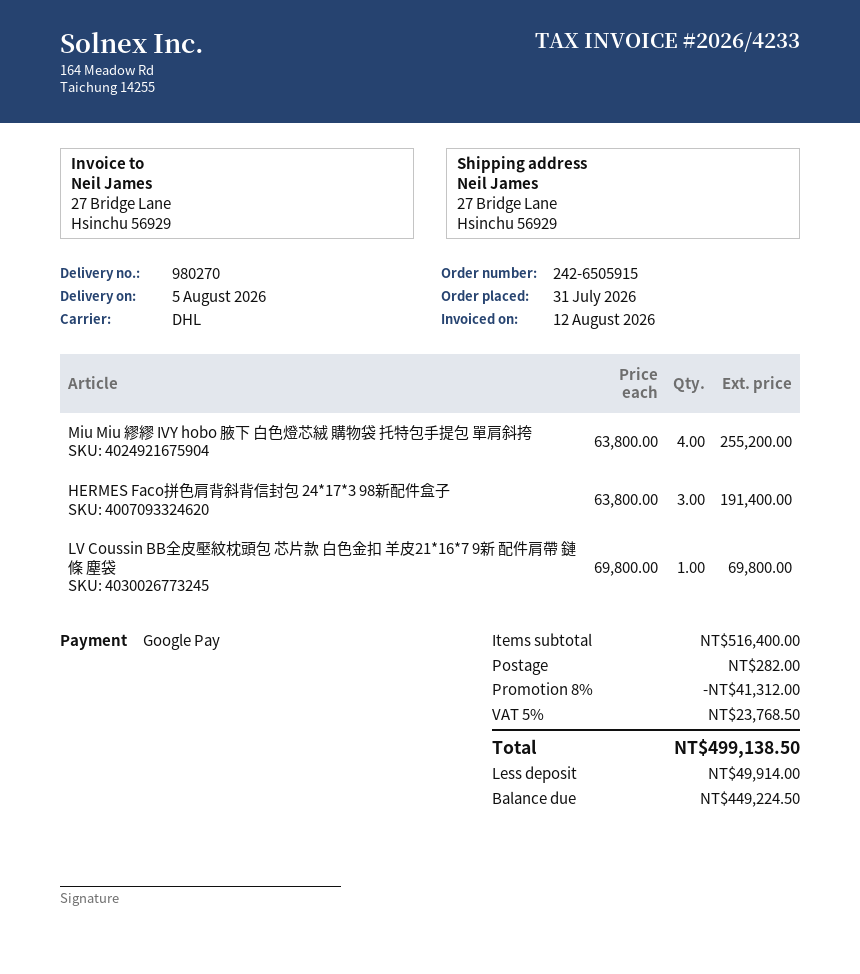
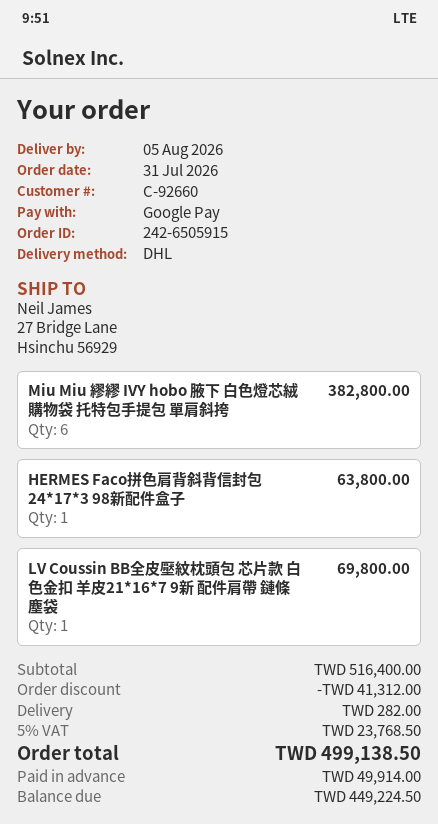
Miu Miu 繆繆 IVY hobo 腋下 白色燈芯絨 購物袋 托特包手提包 單肩斜挎: 4 for 255200.00 -> 6 for 382800.00
HERMES Faco拼色肩背斜背信封包 24*17*3 98新配件盒子: 3 for 191400.00 -> 1 for 63800.00

